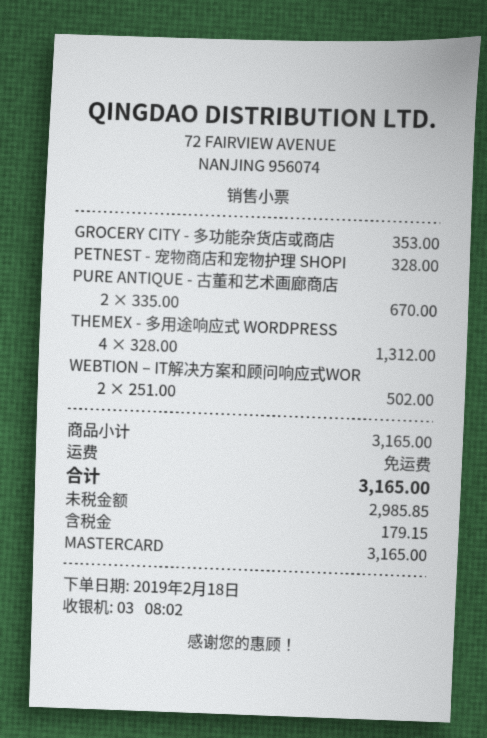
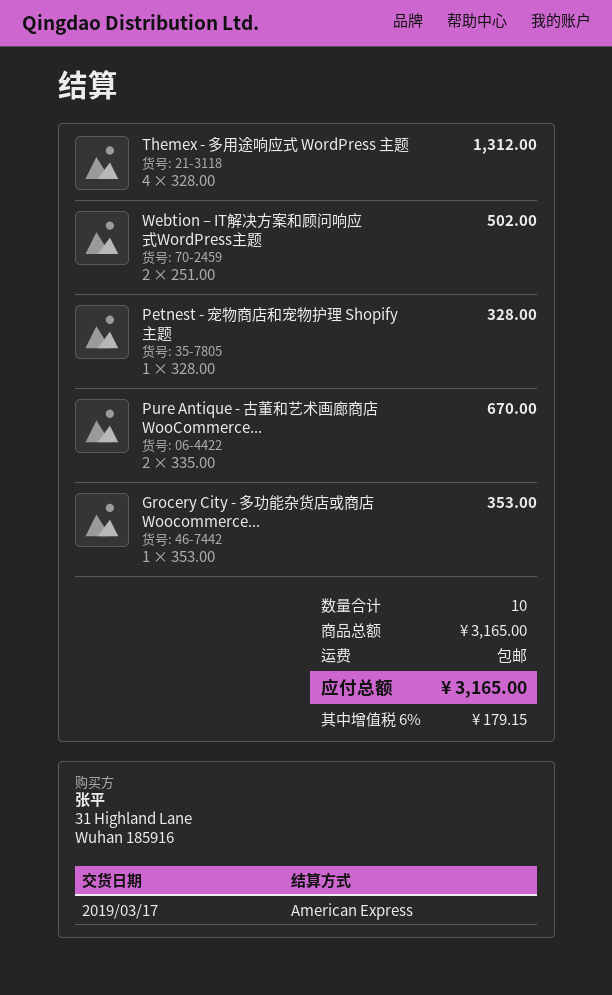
payment method: Mastercard -> American Express

